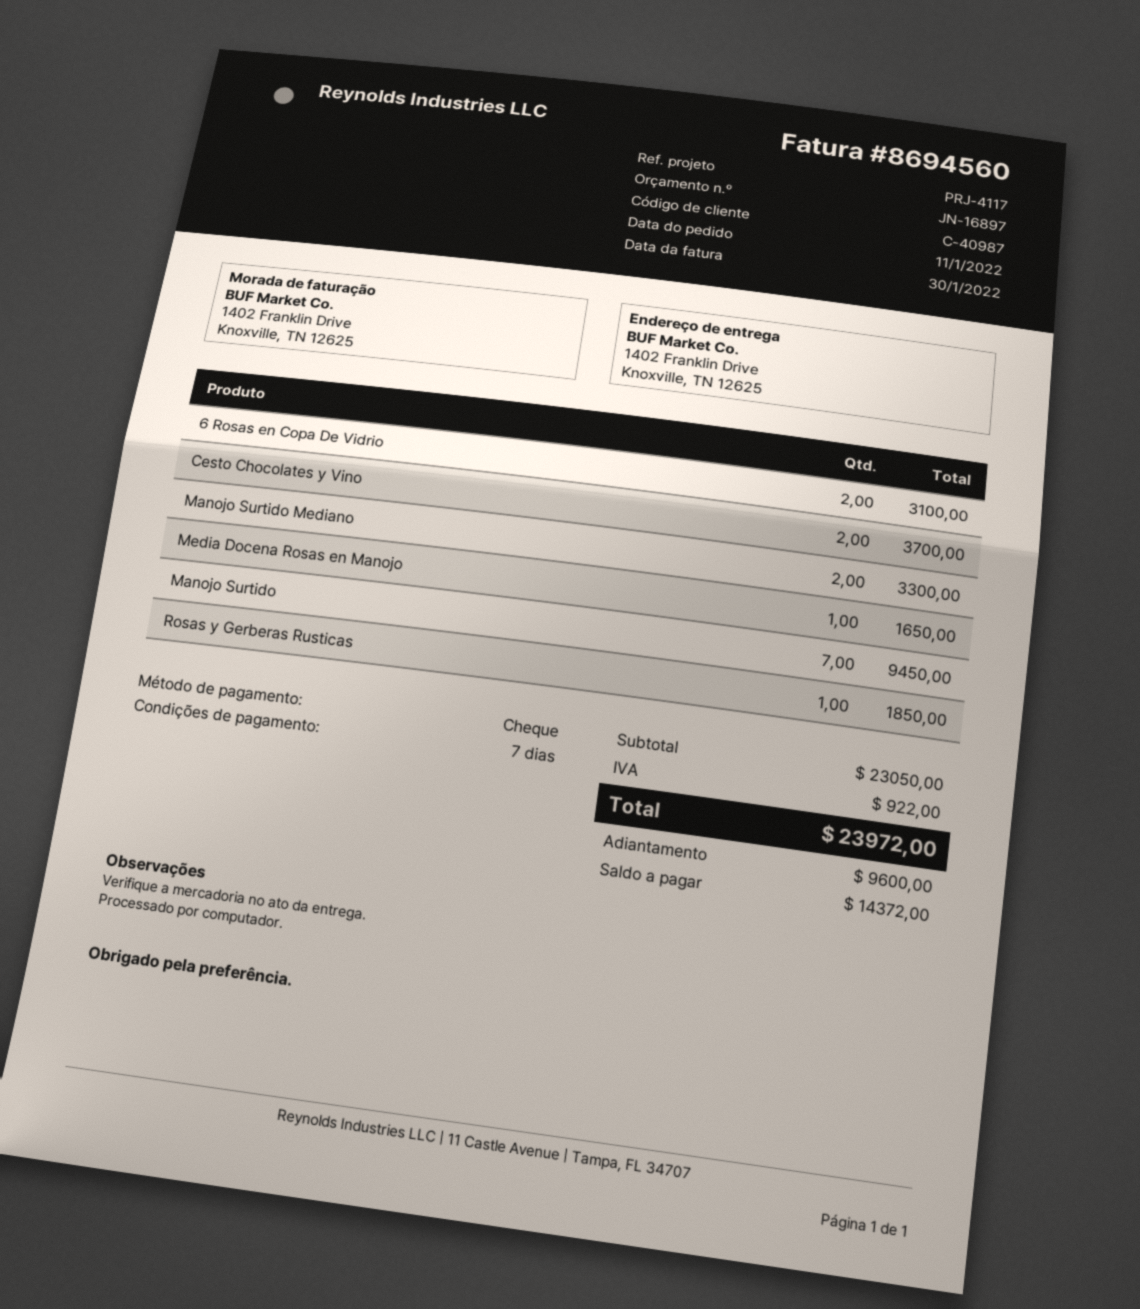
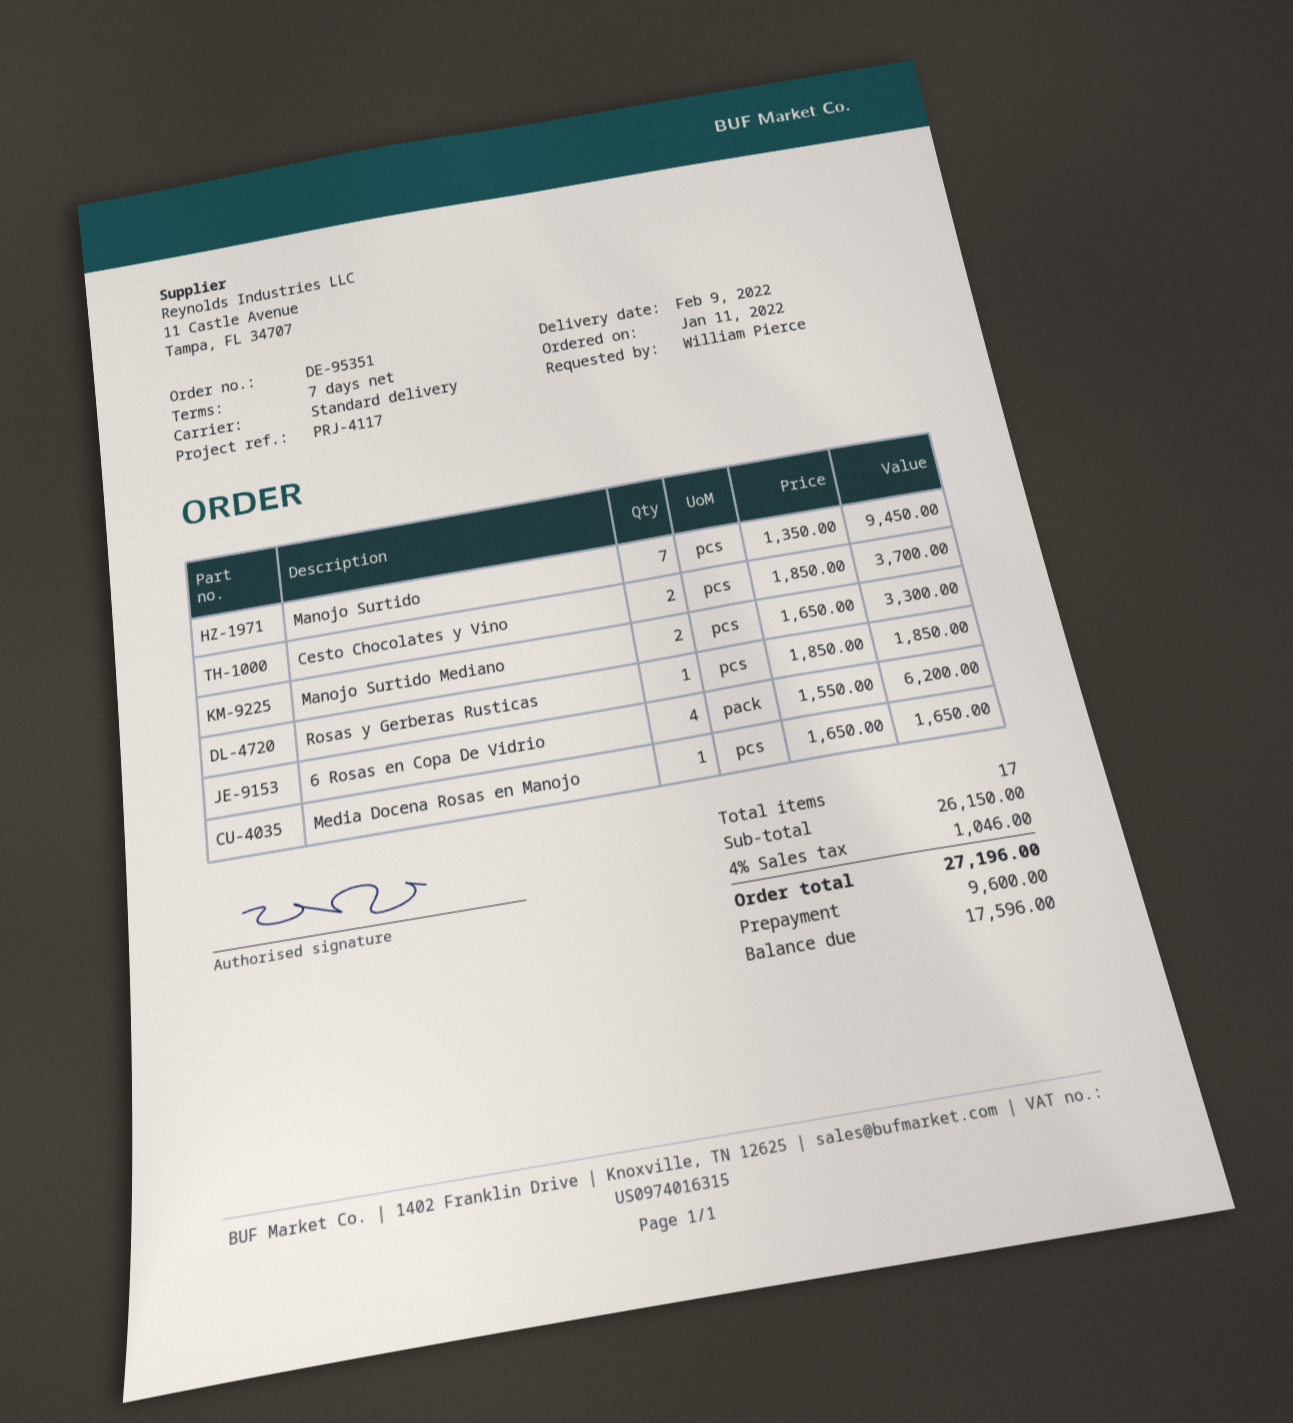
6 Rosas en Copa De Vidrio: 2 for 3100.00 -> 4 for 6200.00
subtotal: 23050.00 -> 26150.00
tax: 922.00 -> 1046.00
total: 23972.00 -> 27196.00
balance: 14372.00 -> 17596.00

